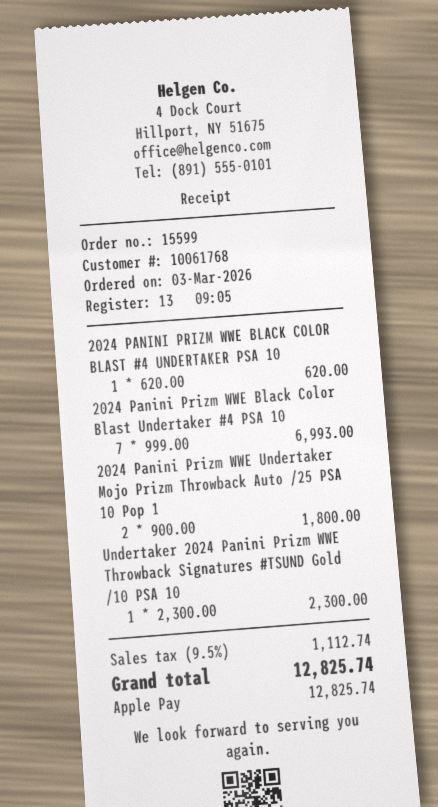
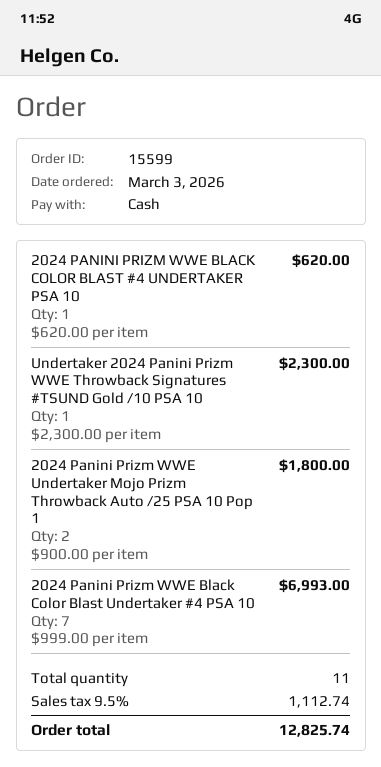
payment method: Apple Pay -> cash

